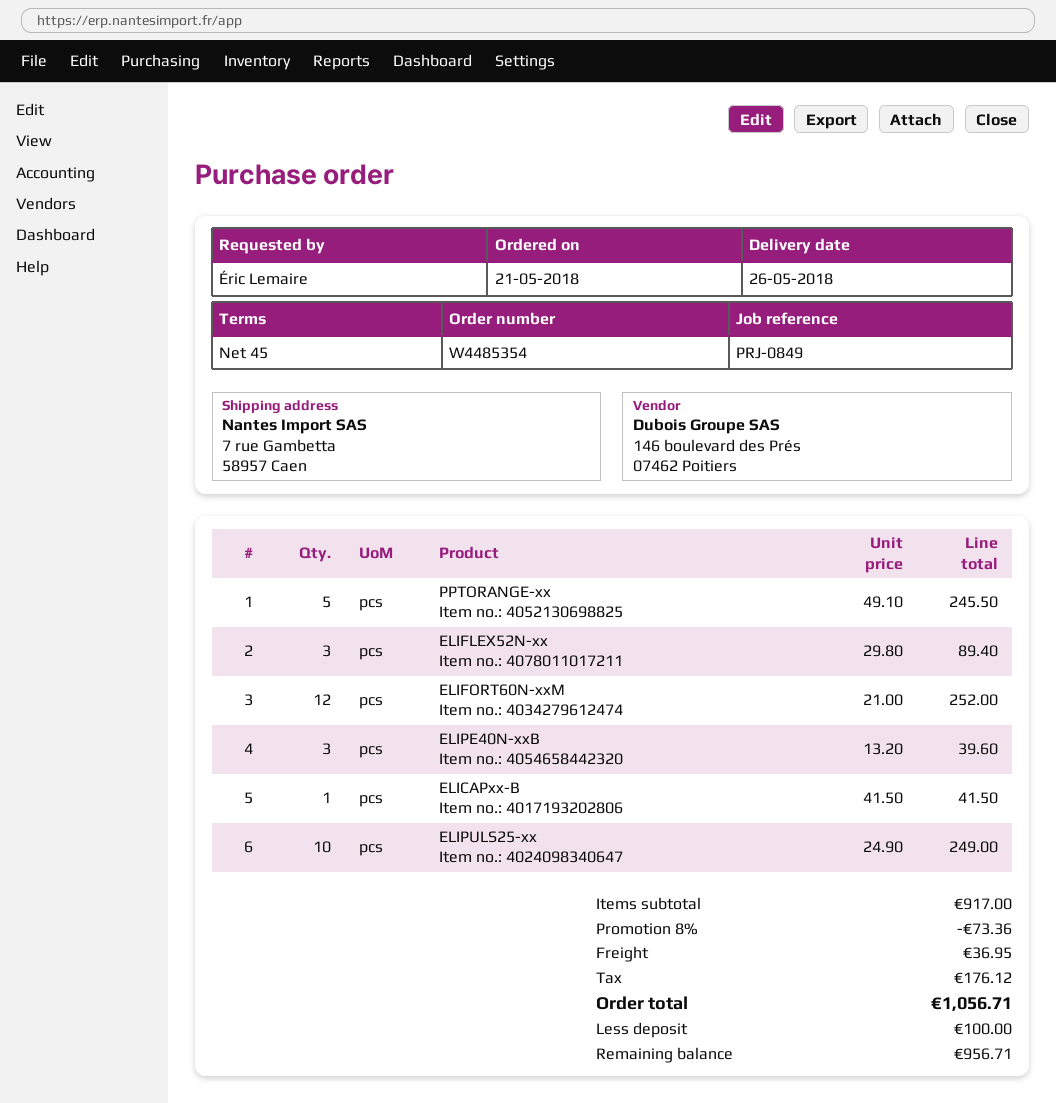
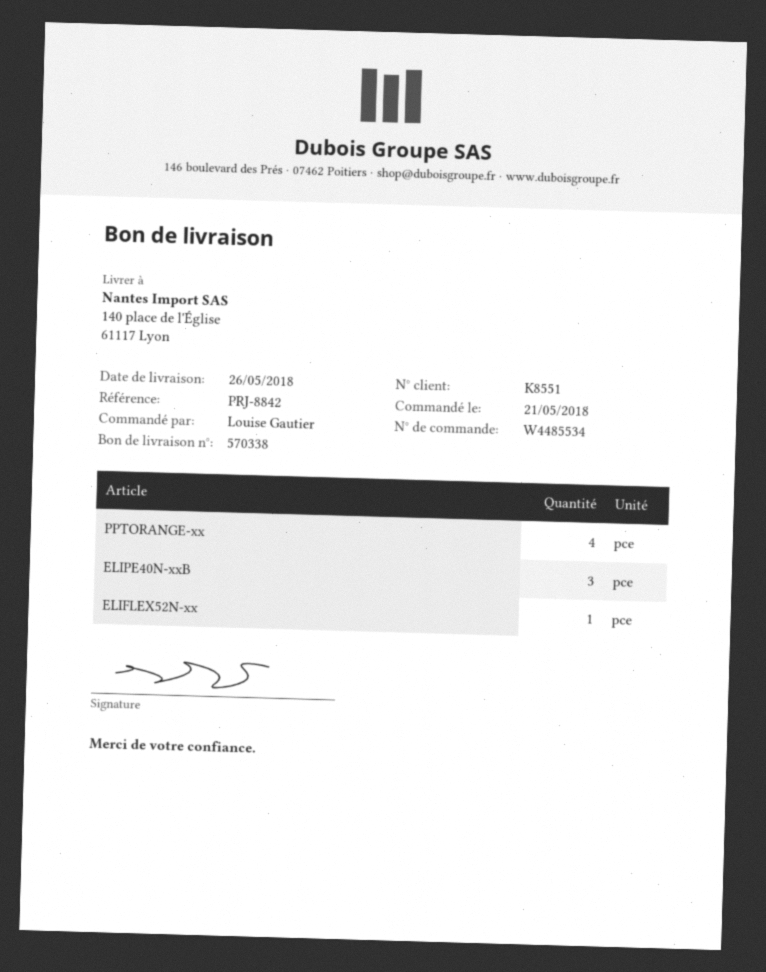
order number: W4485354 -> W4485534
reference: PRJ-0849 -> PRJ-8842
ordered by: Éric Lemaire -> Louise Gautier
ship to: 7 rue Gambetta, 58957 Caen -> 140 place de l'Église, 61117 Lyon
PPTORANGE-xx: 5 -> 4
ELIFLEX52N-xx: 3 -> 1
ELIFORT60N-xxM: 12 -> none
ELICAPxx-B: 1 -> none
ELIPULS25-xx: 10 -> none

